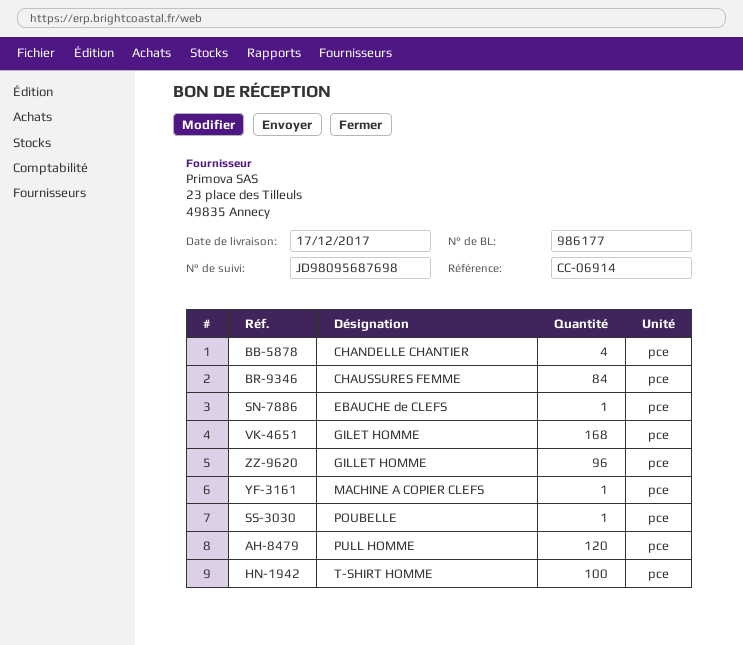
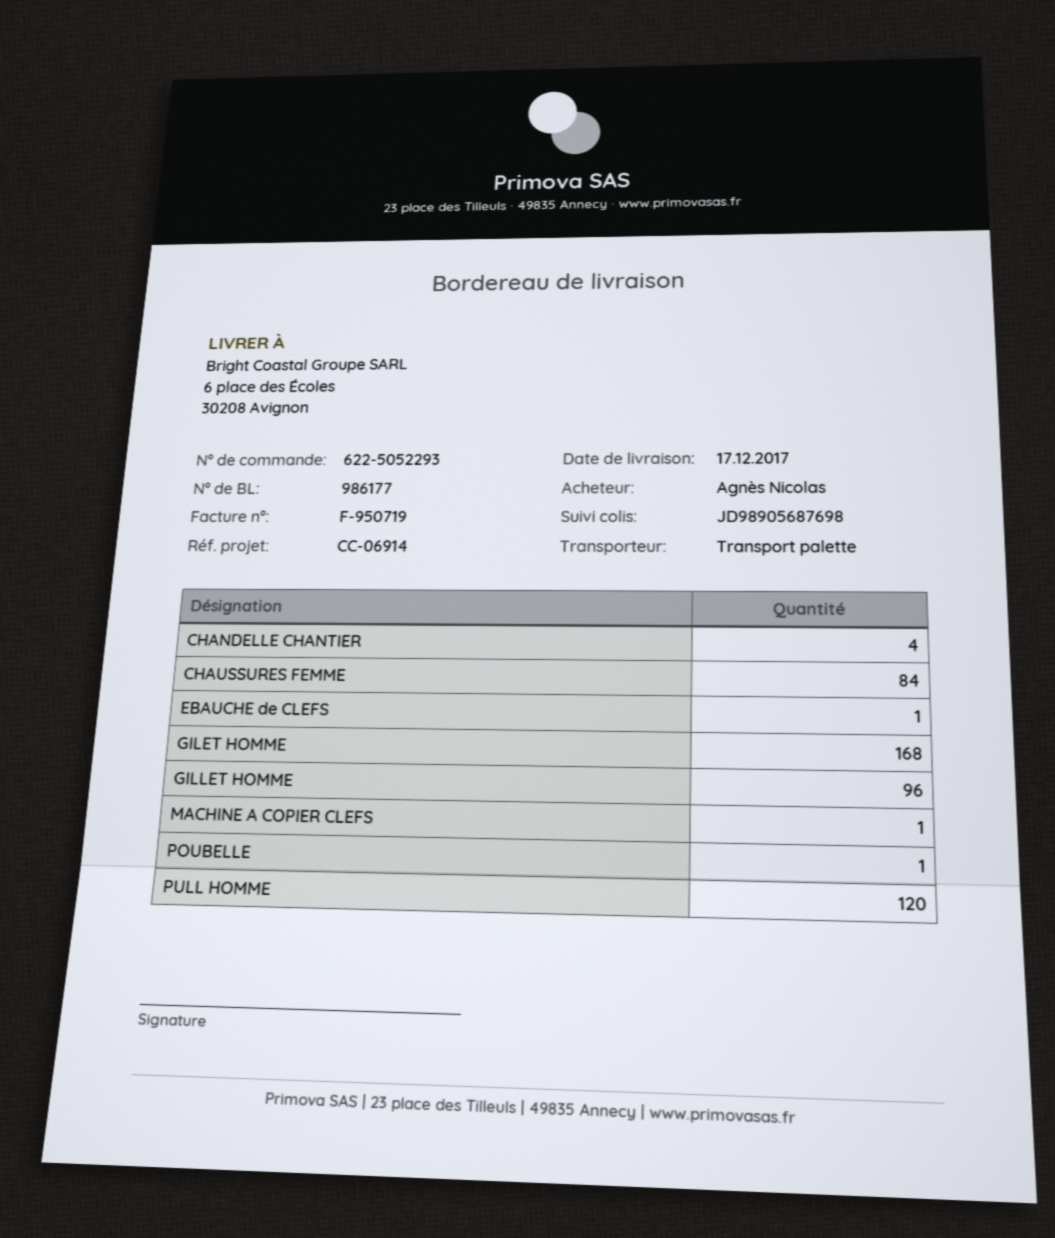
tracking number: JD98095687698 -> JD98905687698
T-SHIRT HOMME: 100 -> none

